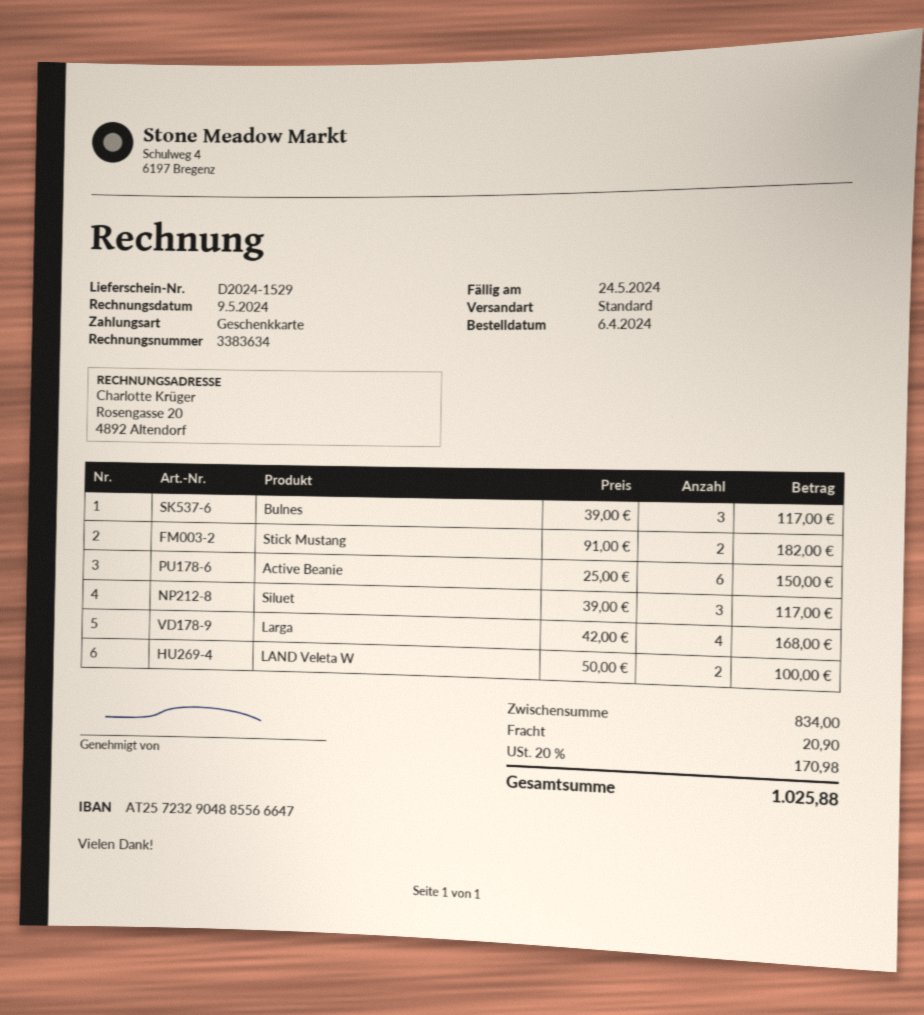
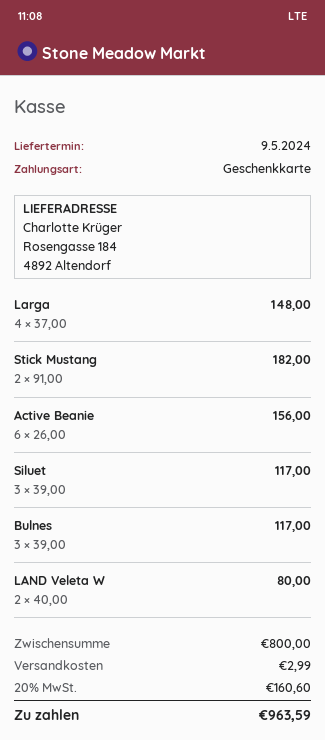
Active Beanie: 6 x 25.00 = 150.00 -> 6 x 26.00 = 156.00
Larga: 4 x 42.00 = 168.00 -> 4 x 37.00 = 148.00
LAND Veleta W: 2 x 50.00 = 100.00 -> 2 x 40.00 = 80.00
subtotal: 834.00 -> 800.00
shipping: 20.90 -> 2.99
tax: 20% = 170.98 -> 20% = 160.60
total: 1025.88 -> 963.59

